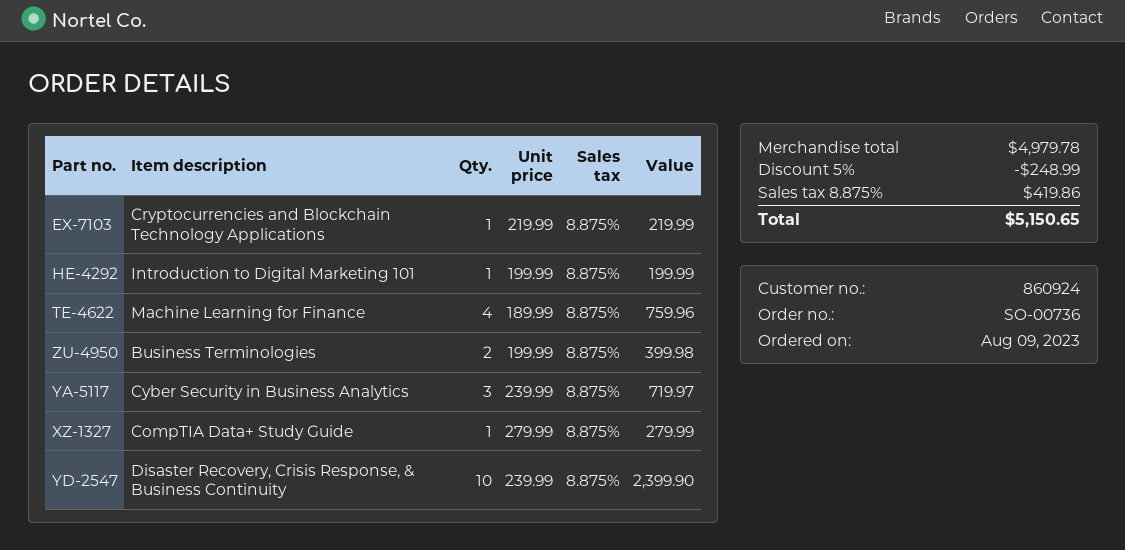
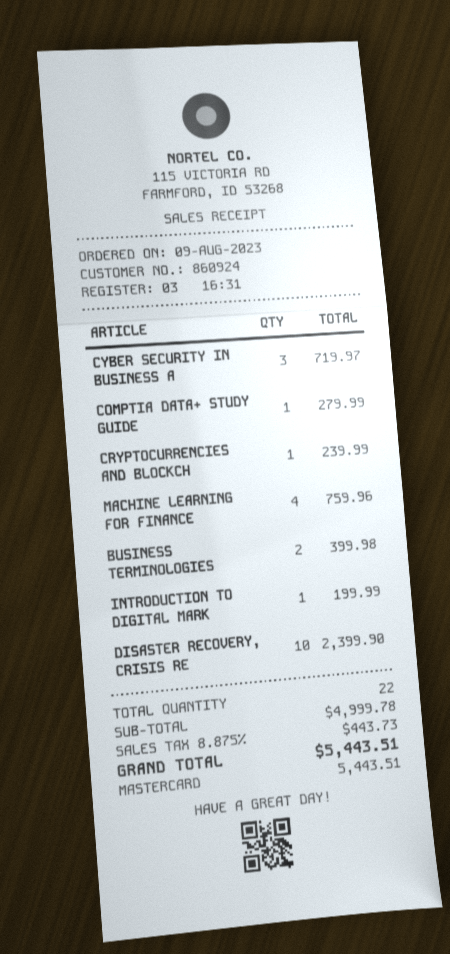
Cryptocurrencies and Blockchain Technology Applications: 1 for 219.99 -> 1 for 239.99
subtotal: 4979.78 -> 4999.78
discount: 5% = 248.99 -> none
tax: 8.875% = 419.86 -> 8.875% = 443.73
total: 5150.65 -> 5443.51

